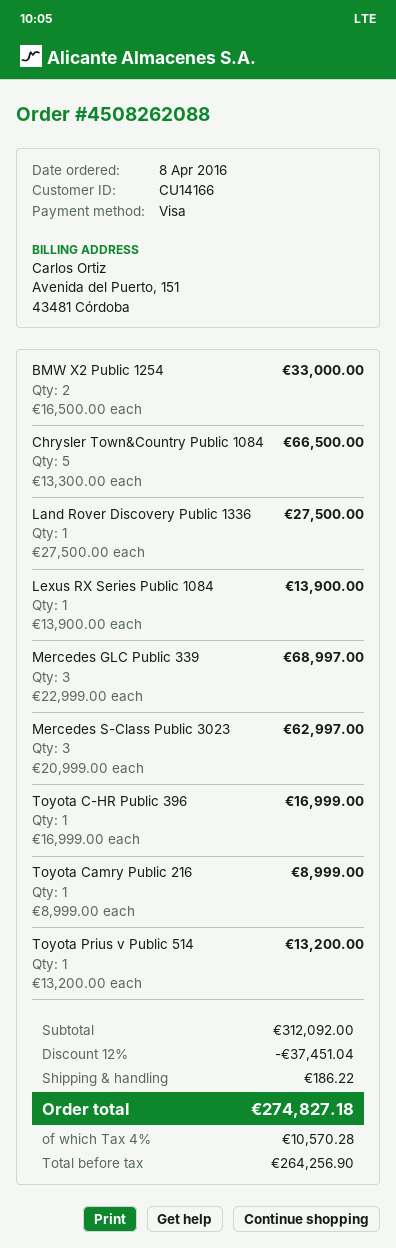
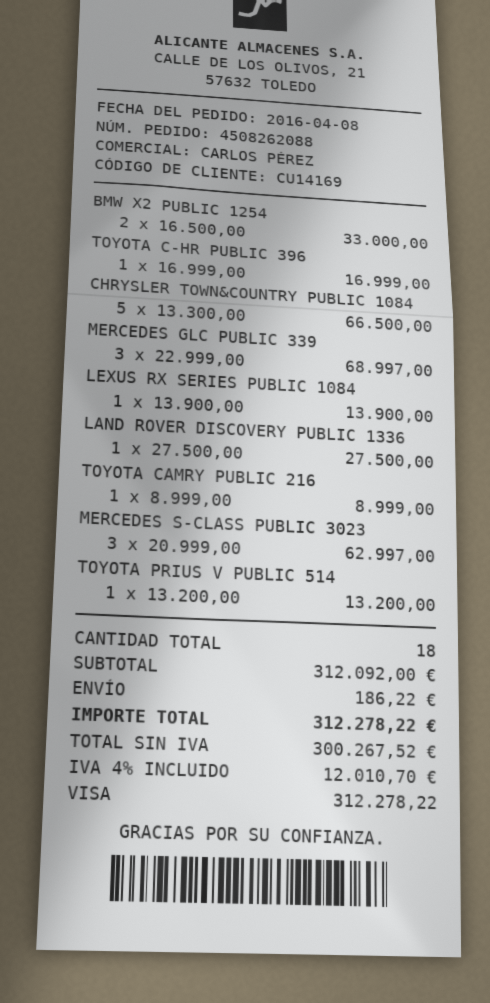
customer number: CU14166 -> CU14169
discount: 12% = 37451.04 -> none
net: 264256.90 -> 300267.52
tax: 4% = 10570.28 -> 4% = 12010.70
total: 274827.18 -> 312278.22

